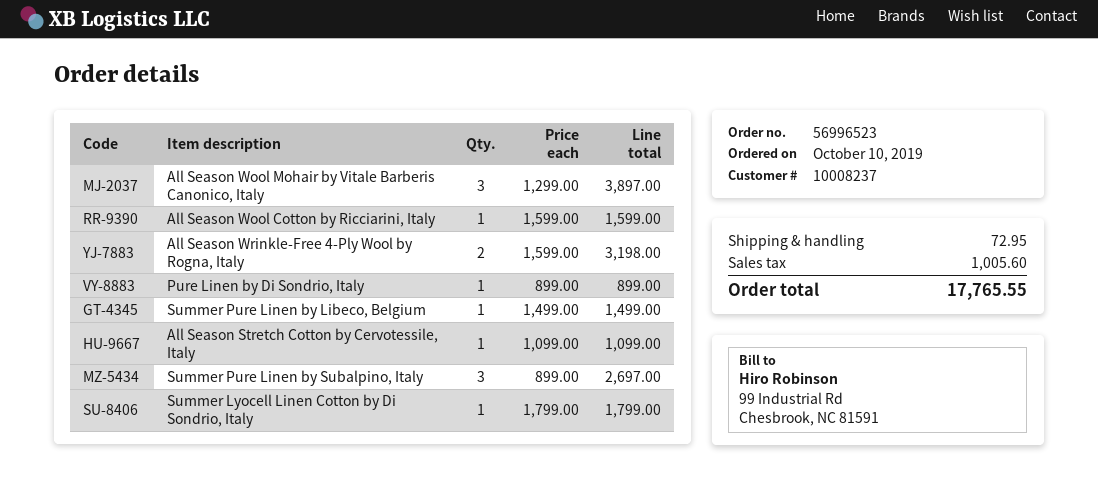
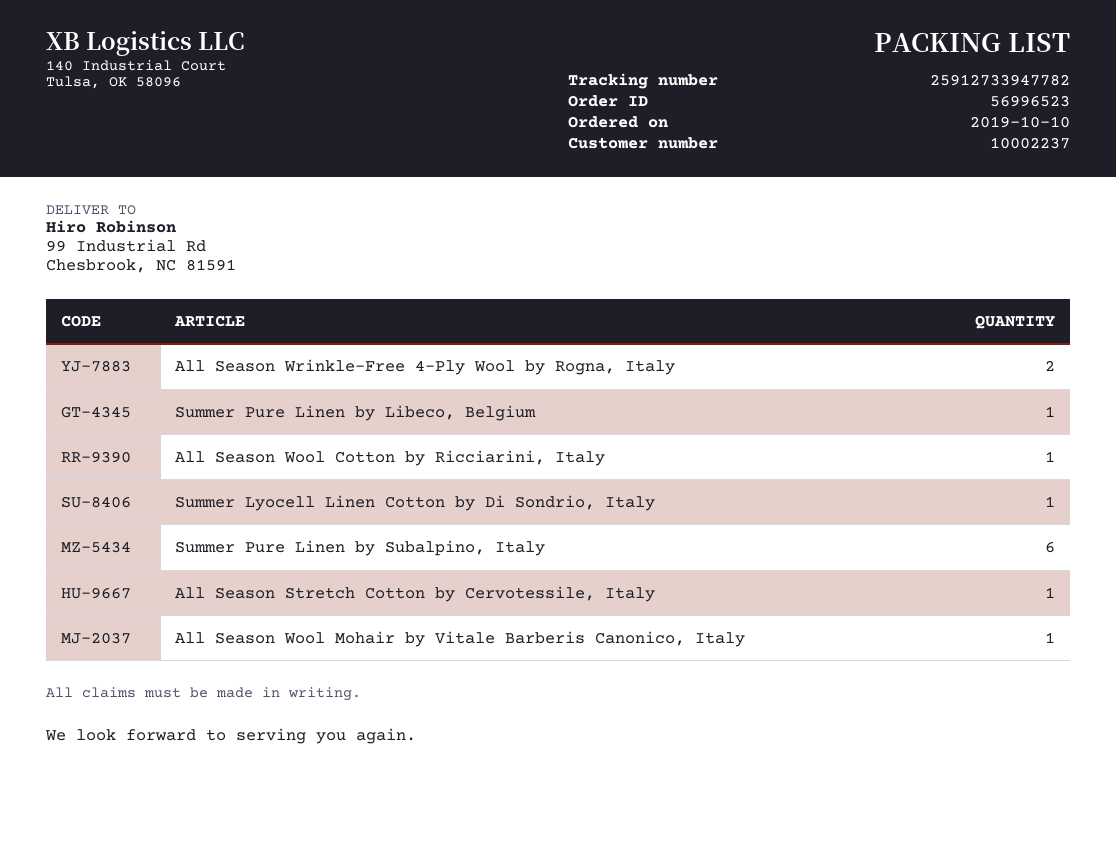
customer number: 10008237 -> 10002237
All Season Wool Mohair by Vitale Barberis Canonico, Italy: 3 -> 1
Pure Linen by Di Sondrio, Italy: 1 -> none
Summer Pure Linen by Subalpino, Italy: 3 -> 6

